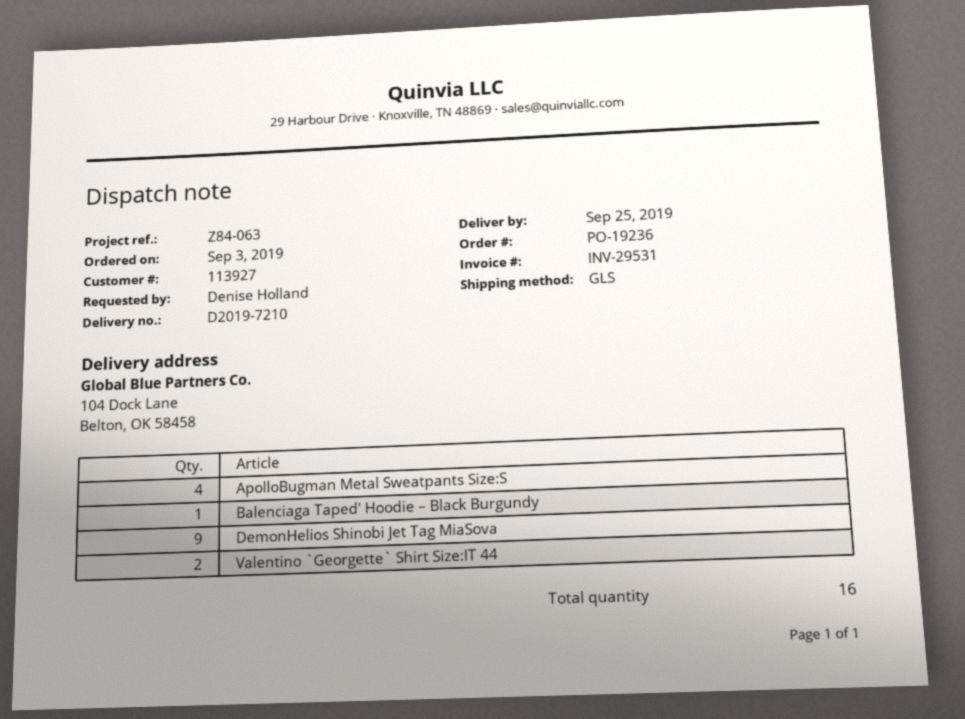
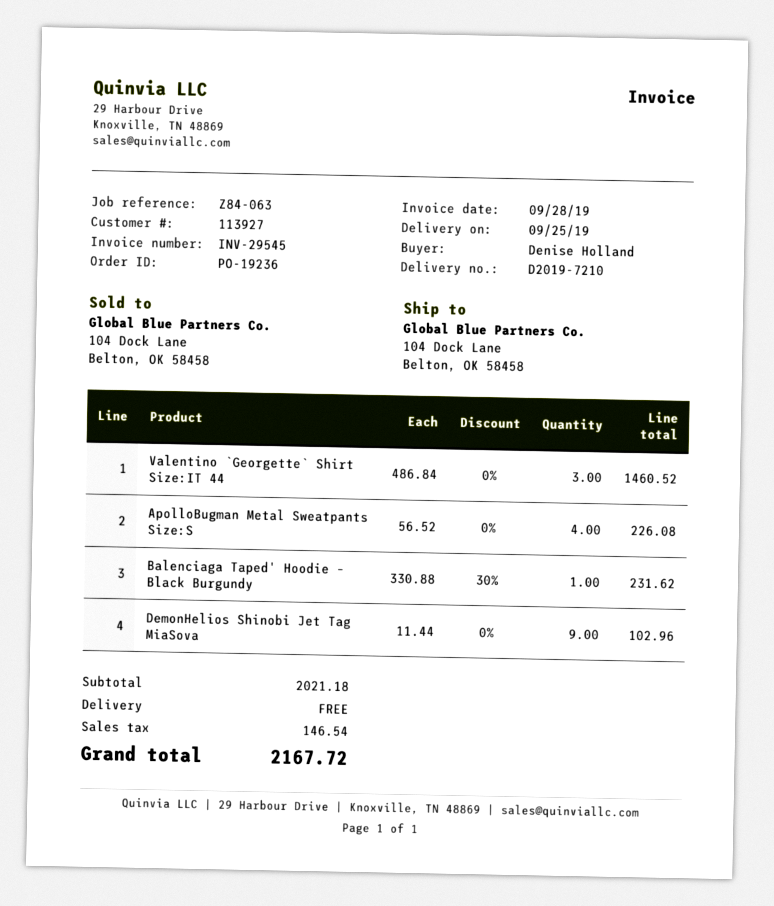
invoice number: INV-29531 -> INV-29545
Valentino `Georgette` Shirt Size:IT 44: 2 -> 3

